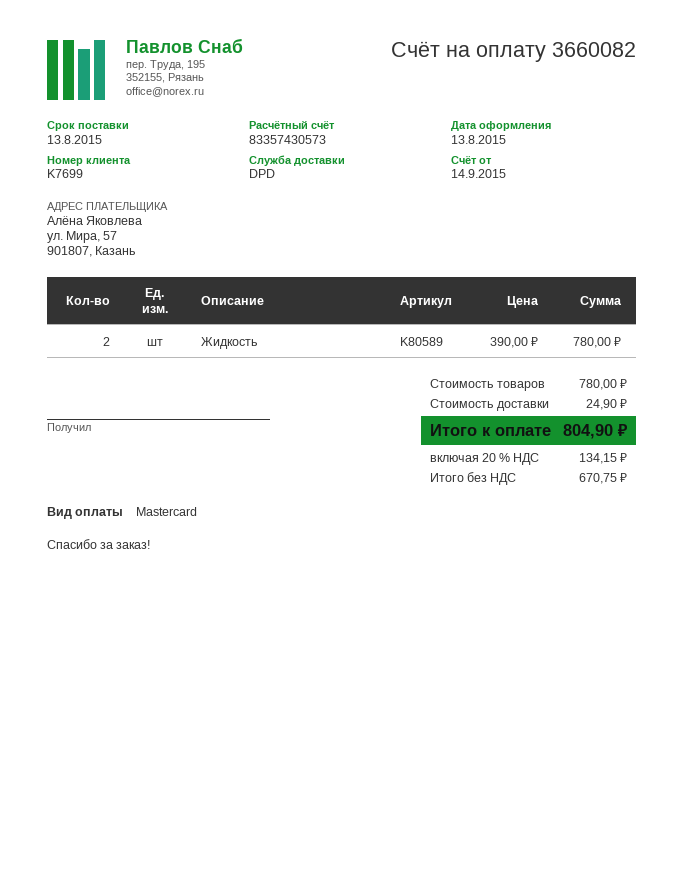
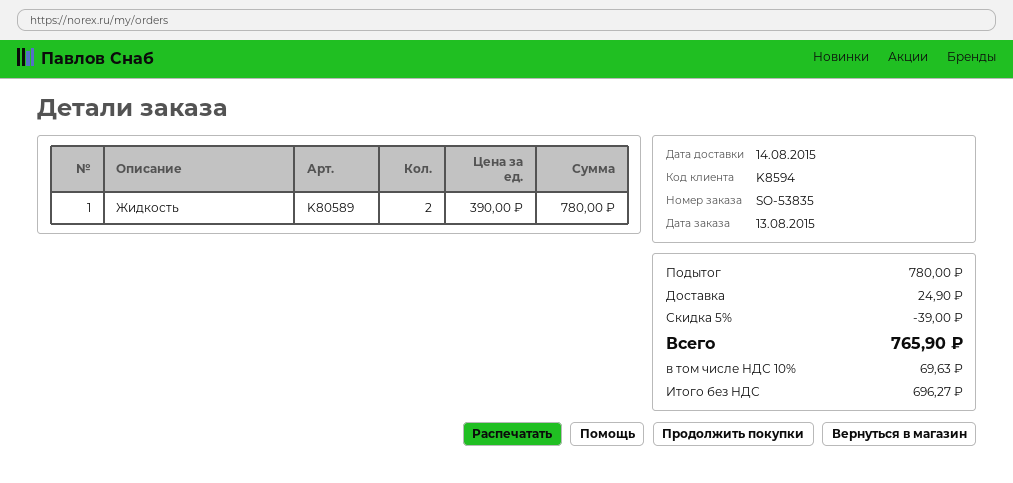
delivery date: 2015-08-13 -> 2015-08-14
customer number: K7699 -> K8594
discount: none -> 5% = 39.00
net: 670.75 -> 696.27
tax: 20% = 134.15 -> 10% = 69.63
total: 804.90 -> 765.90

